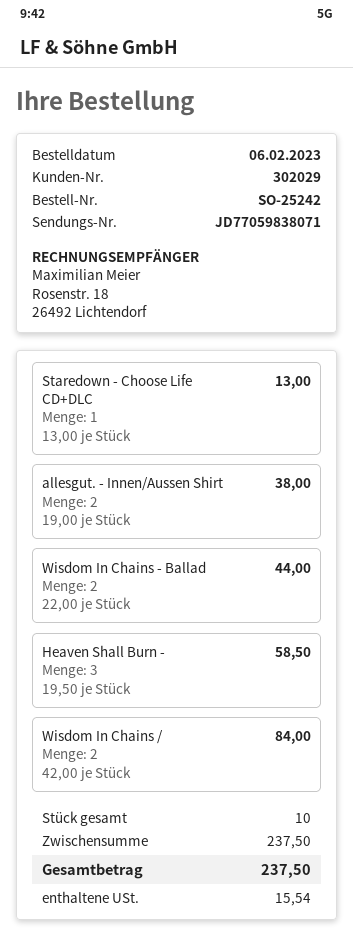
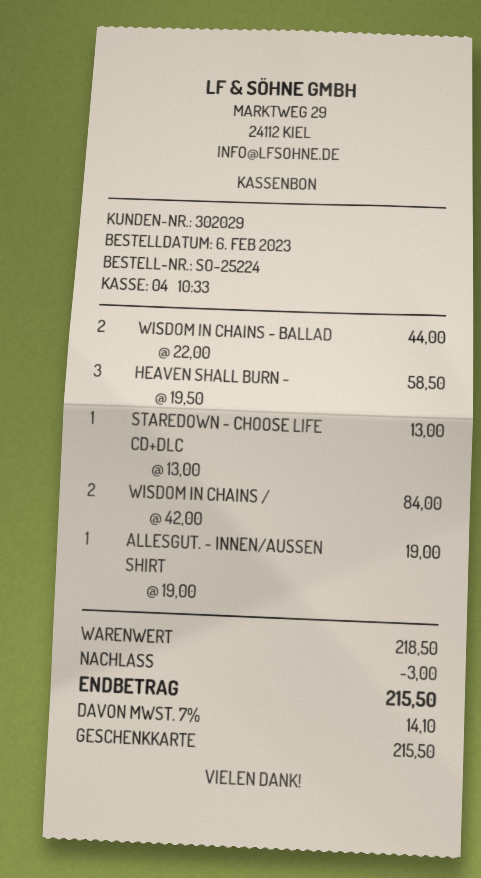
order number: SO-25242 -> SO-25224
allesgut. - Innen/Aussen Shirt: 2 x 19.00 = 38.00 -> 1 x 19.00 = 19.00
subtotal: 237.50 -> 218.50
discount: none -> 3.00
tax: 15.54 -> 14.10
total: 237.50 -> 215.50

